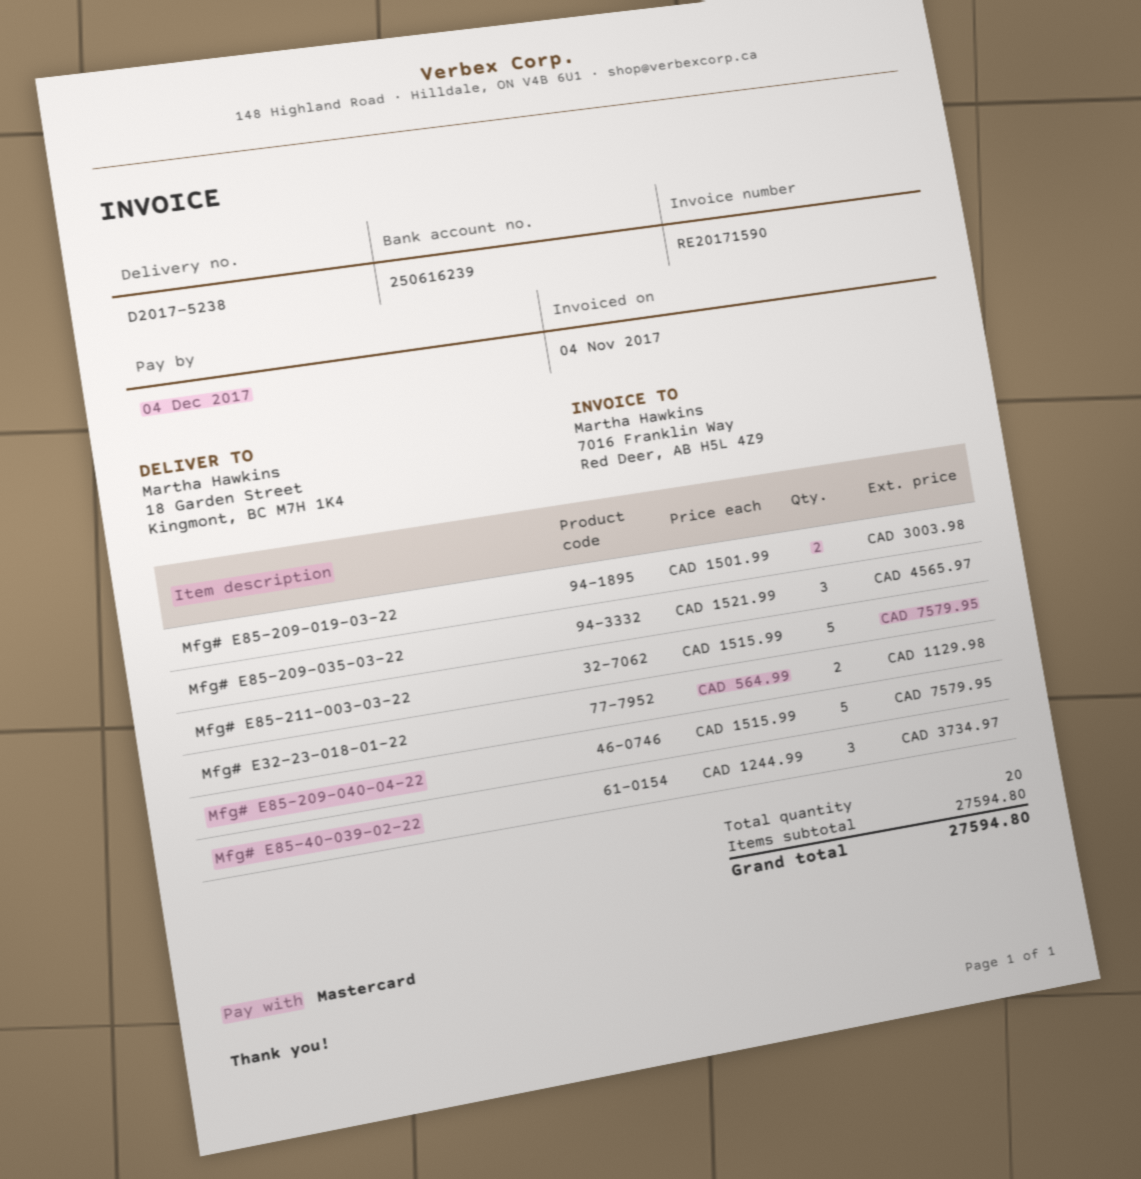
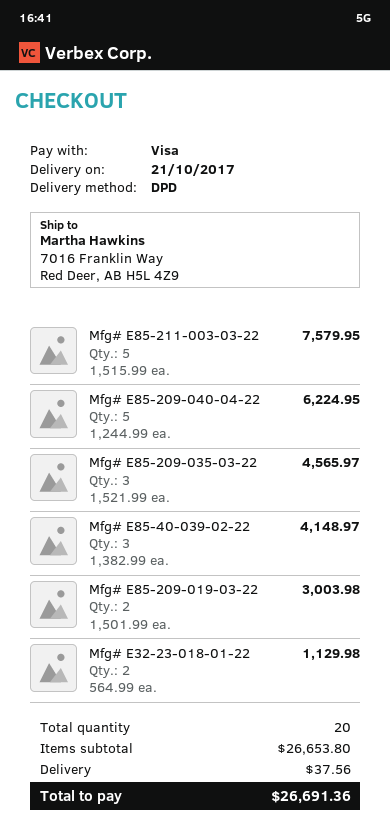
payment method: Mastercard -> Visa
ship to: 18 Garden Street, Kingmont, BC M7H 1K4 -> 7016 Franklin Way, Red Deer, AB H5L 4Z9
Mfg# E85-209-040-04-22: 5 x 1515.99 = 7579.95 -> 5 x 1244.99 = 6224.95
Mfg# E85-40-039-02-22: 3 x 1244.99 = 3734.97 -> 3 x 1382.99 = 4148.97
subtotal: 27594.80 -> 26653.80
shipping: none -> 37.56
total: 27594.80 -> 26691.36

